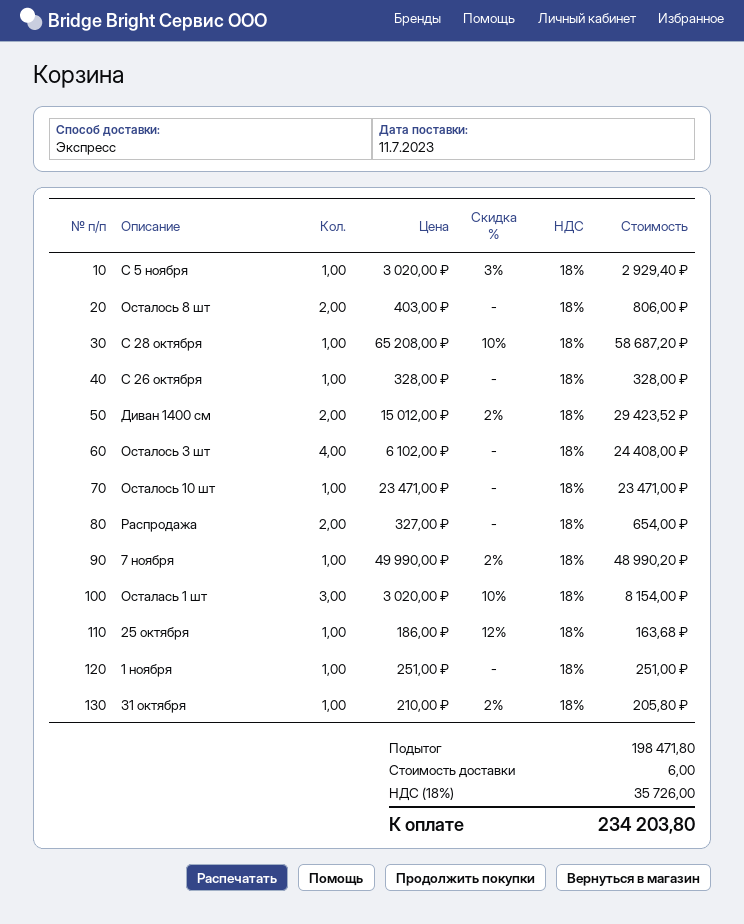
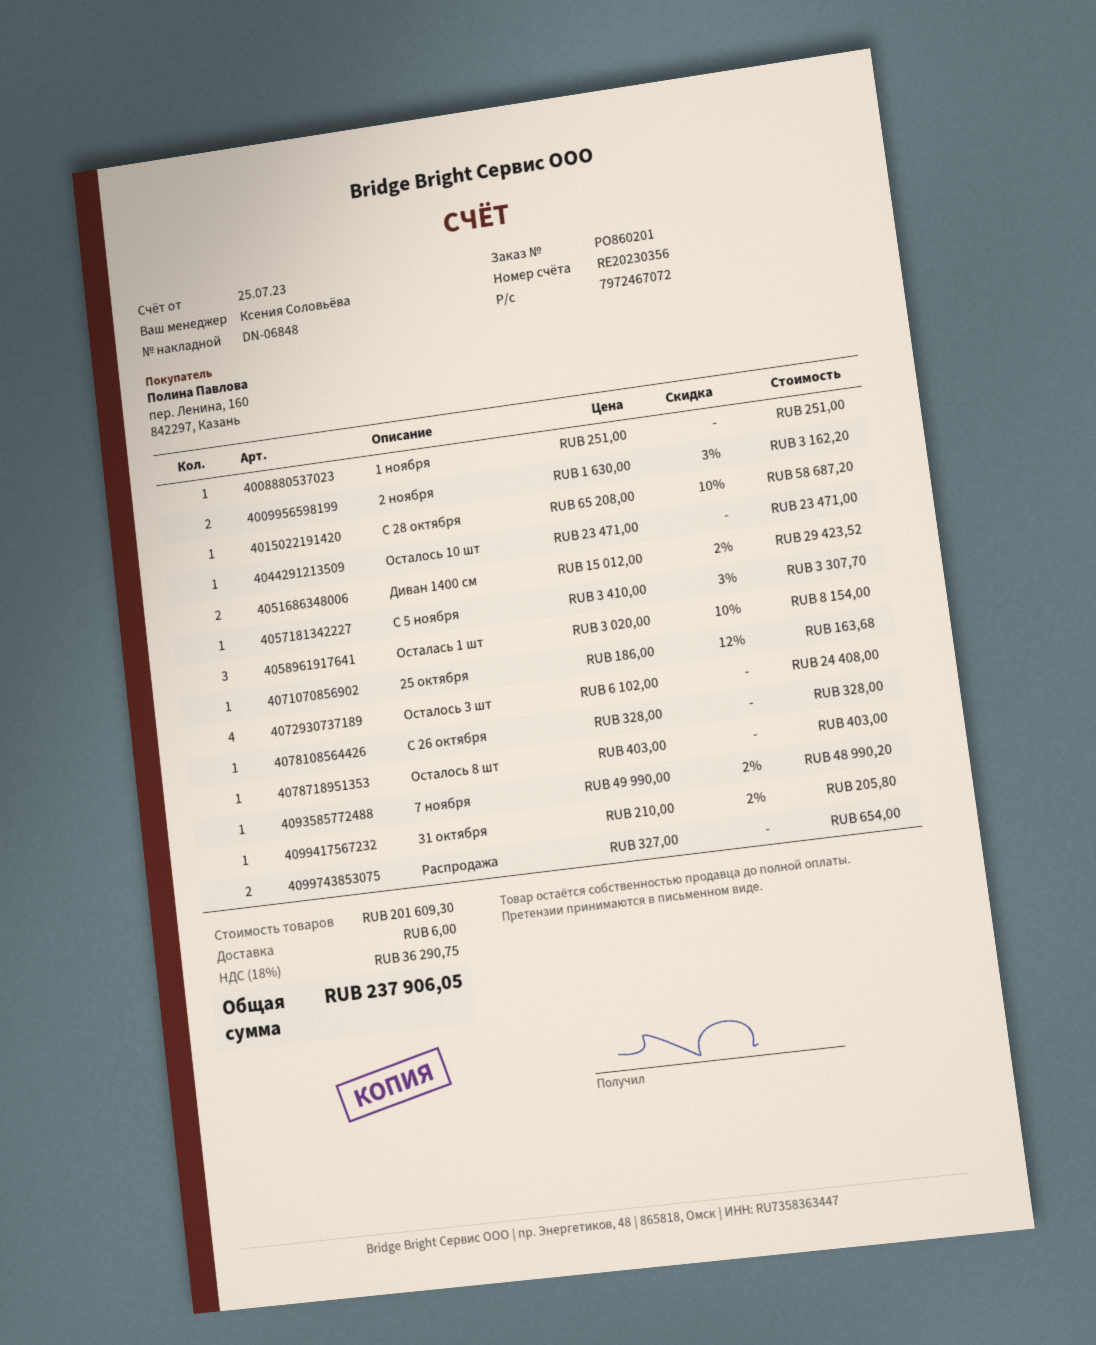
С 5 ноября: 1 x 3020.00 - 3% = 2929.40 -> 1 x 3410.00 - 3% = 3307.70
Осталось 8 шт: 2 x 403.00 = 806.00 -> 1 x 403.00 = 403.00
2 ноября: none -> 2 x 1630.00 - 3% = 3162.20
subtotal: 198471.80 -> 201609.30
tax: 18% = 35726.00 -> 18% = 36290.75
total: 234203.80 -> 237906.05

